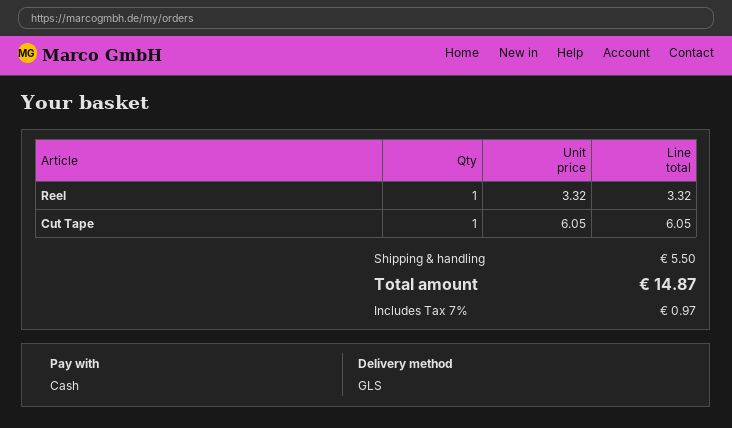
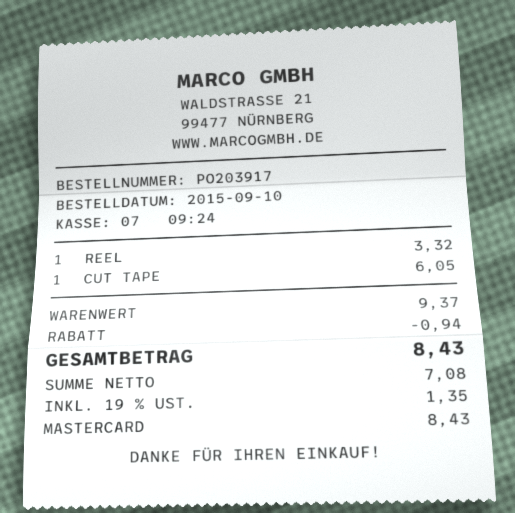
payment method: cash -> Mastercard
discount: none -> 0.94
shipping: 5.50 -> none
tax: 7% = 0.97 -> 19% = 1.35
total: 14.87 -> 8.43

